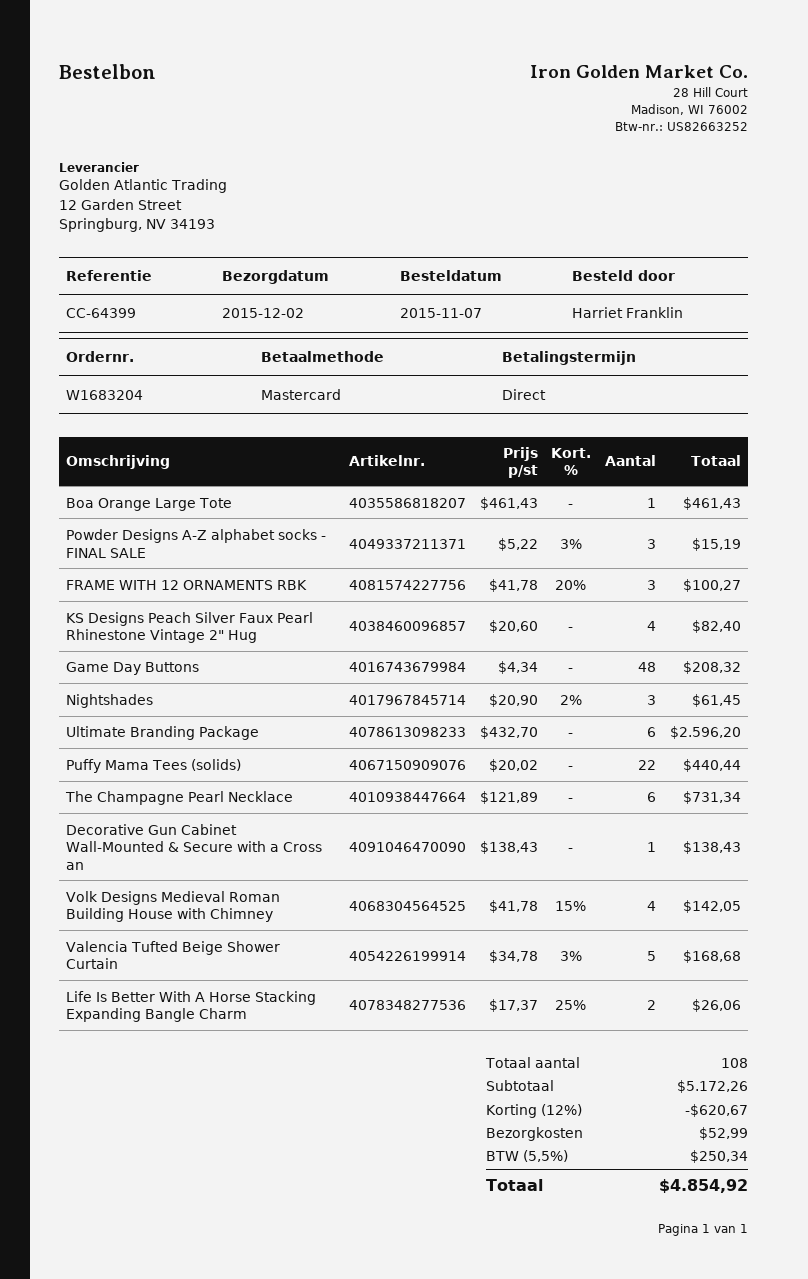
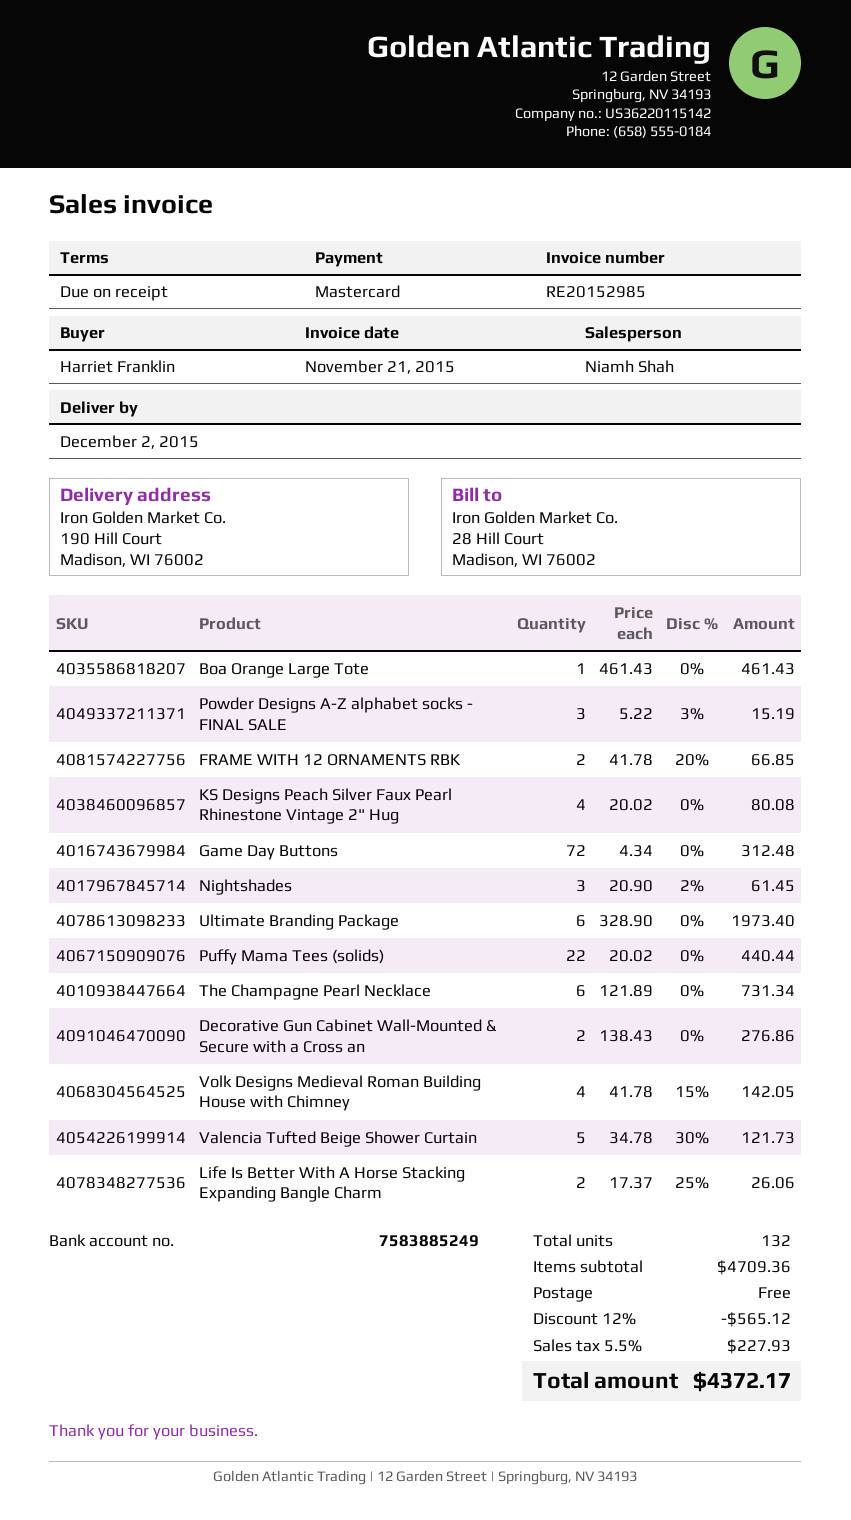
FRAME WITH 12 ORNAMENTS RBK: 3 x 41.78 - 20% = 100.27 -> 2 x 41.78 - 20% = 66.85
KS Designs Peach Silver Faux Pearl Rhinestone Vintage 2" Hug: 4 x 20.60 = 82.40 -> 4 x 20.02 = 80.08
Game Day Buttons: 48 x 4.34 = 208.32 -> 72 x 4.34 = 312.48
Ultimate Branding Package: 6 x 432.70 = 2596.20 -> 6 x 328.90 = 1973.40
Decorative Gun Cabinet Wall-Mounted & Secure with a Cross an: 1 x 138.43 = 138.43 -> 2 x 138.43 = 276.86
Valencia Tufted Beige Shower Curtain: 5 x 34.78 - 3% = 168.68 -> 5 x 34.78 - 30% = 121.73
total quantity: 108 -> 132
subtotal: 5172.26 -> 4709.36
discount: 12% = 620.67 -> 12% = 565.12
shipping: 52.99 -> 0.00
tax: 5.5% = 250.34 -> 5.5% = 227.93
total: 4854.92 -> 4372.17

